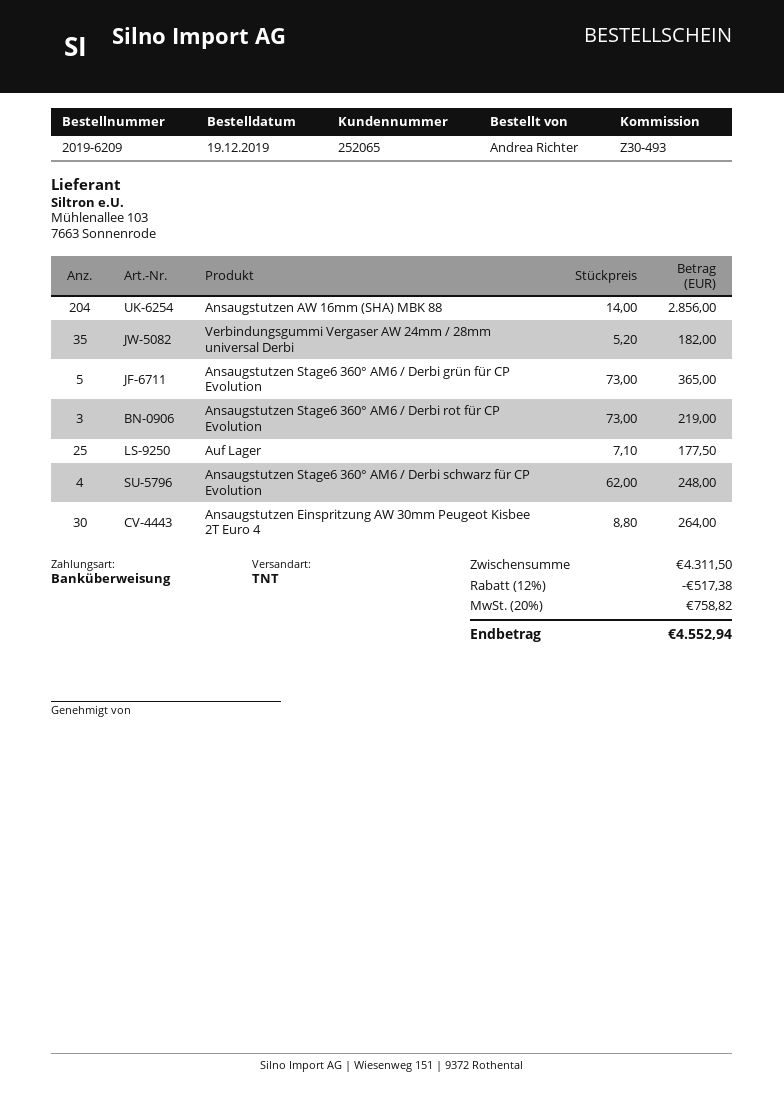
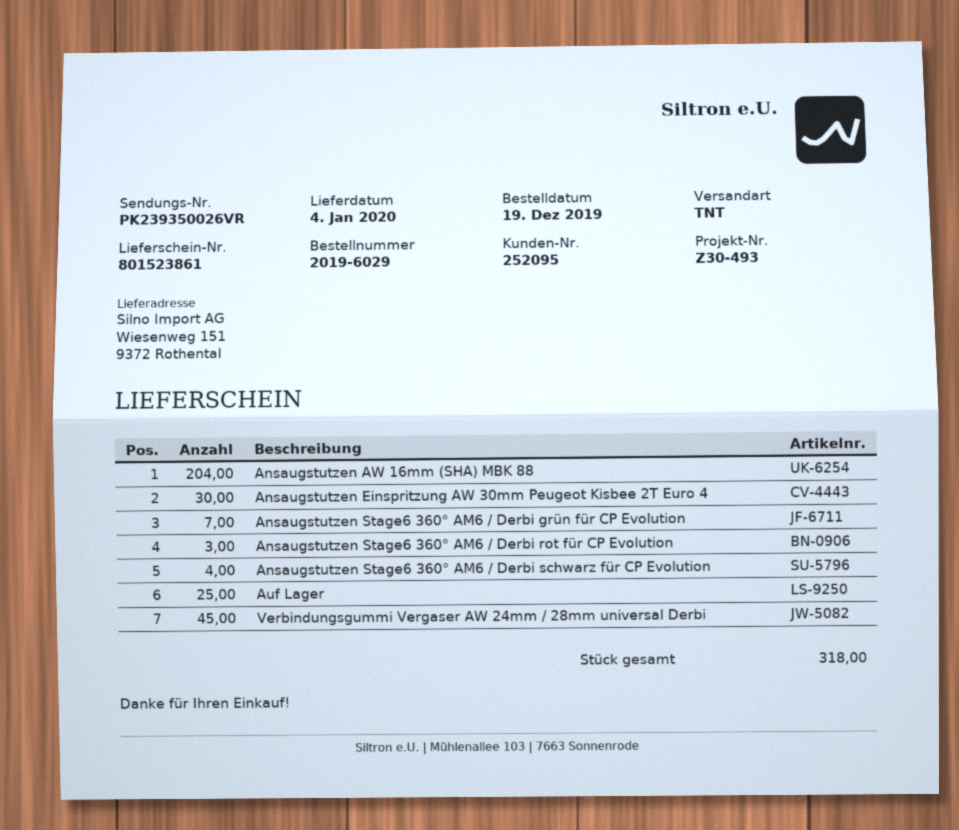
order number: 2019-6209 -> 2019-6029
customer number: 252065 -> 252095
Verbindungsgummi Vergaser AW 24mm / 28mm universal Derbi: 35 -> 45
Ansaugstutzen Stage6 360° AM6 / Derbi grün für CP Evolution: 5 -> 7

